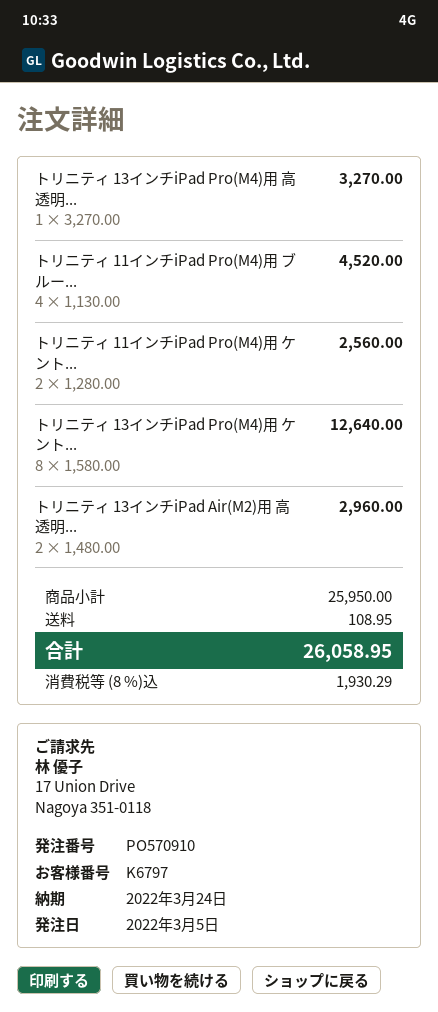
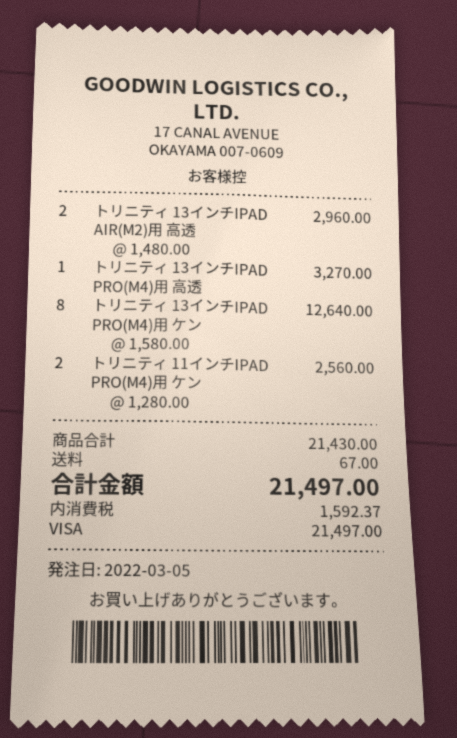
トリニティ 11インチiPad Pro(M4)用 ブルー...: 4 x 1130.00 = 4520.00 -> none
subtotal: 25950.00 -> 21430.00
shipping: 108.95 -> 67.00
tax: 1930.29 -> 1592.37
total: 26058.95 -> 21497.00

